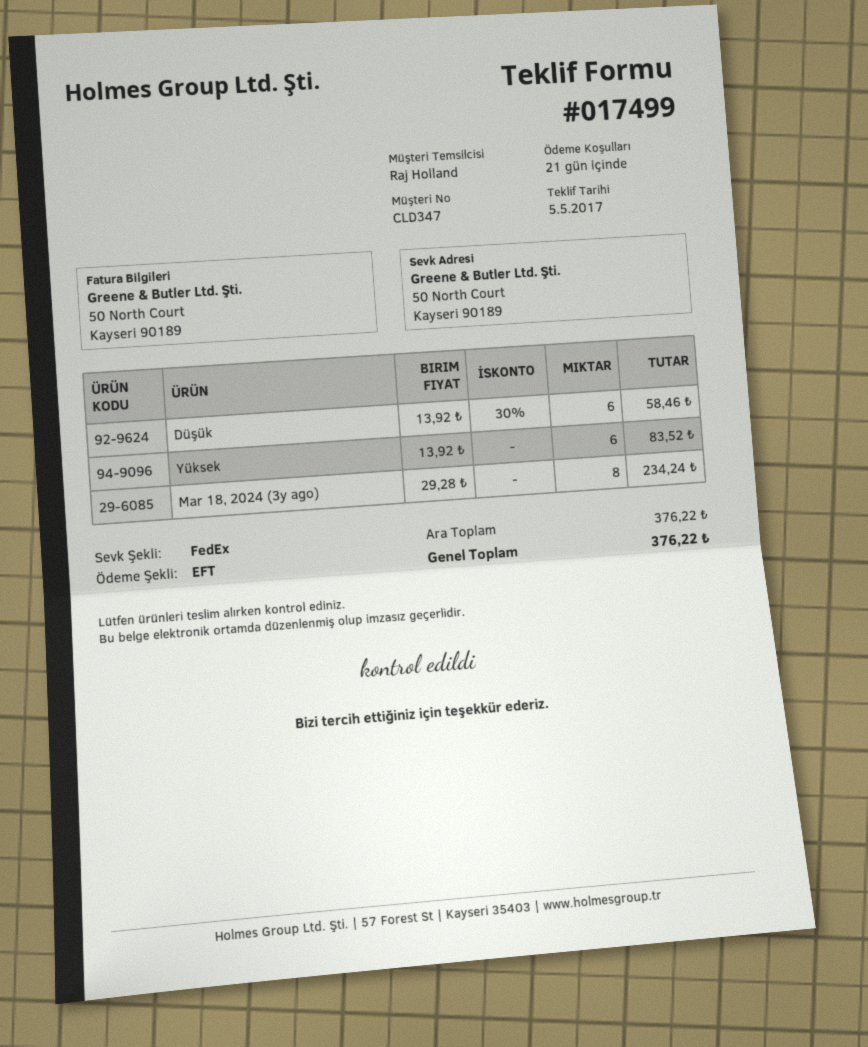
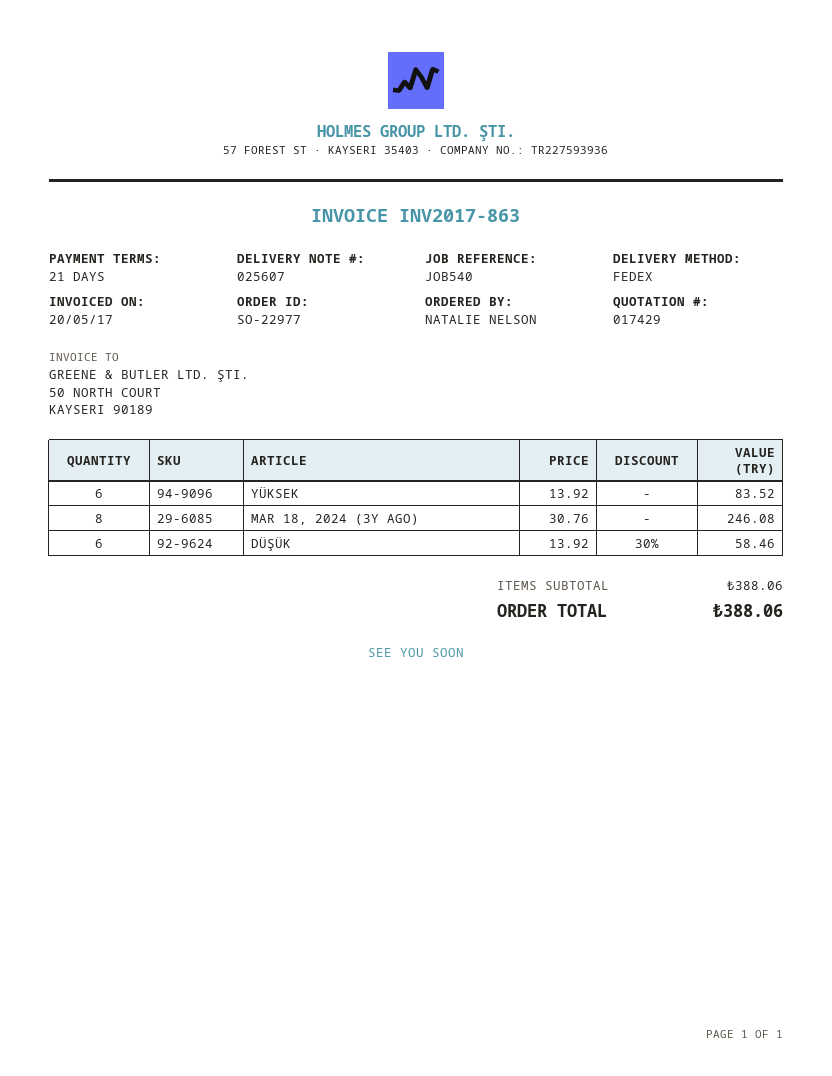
quote number: 017499 -> 017429
Mar 18, 2024 (3y ago): 8 x 29.28 = 234.24 -> 8 x 30.76 = 246.08
subtotal: 376.22 -> 388.06
total: 376.22 -> 388.06

